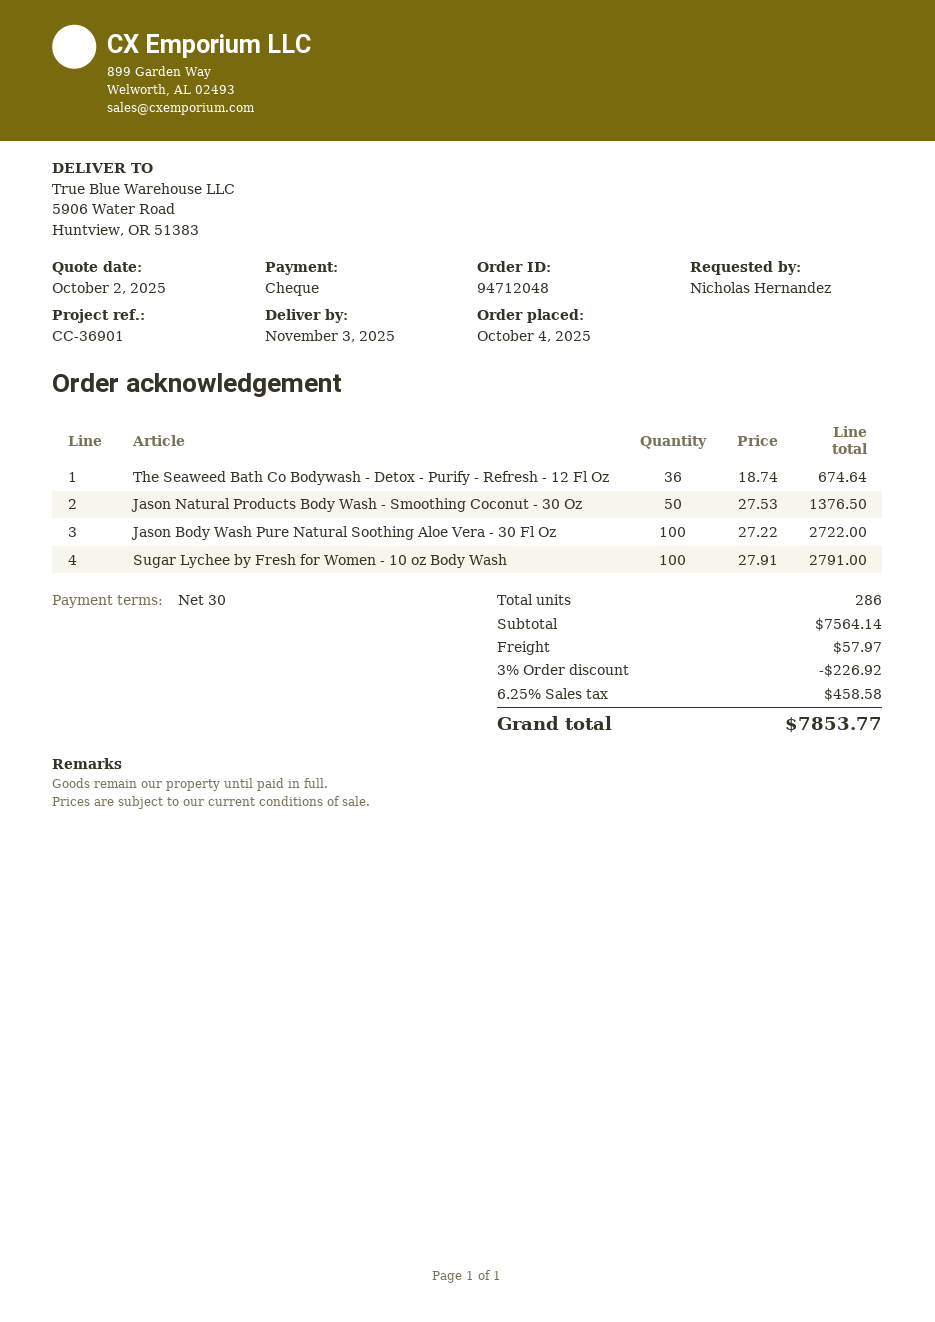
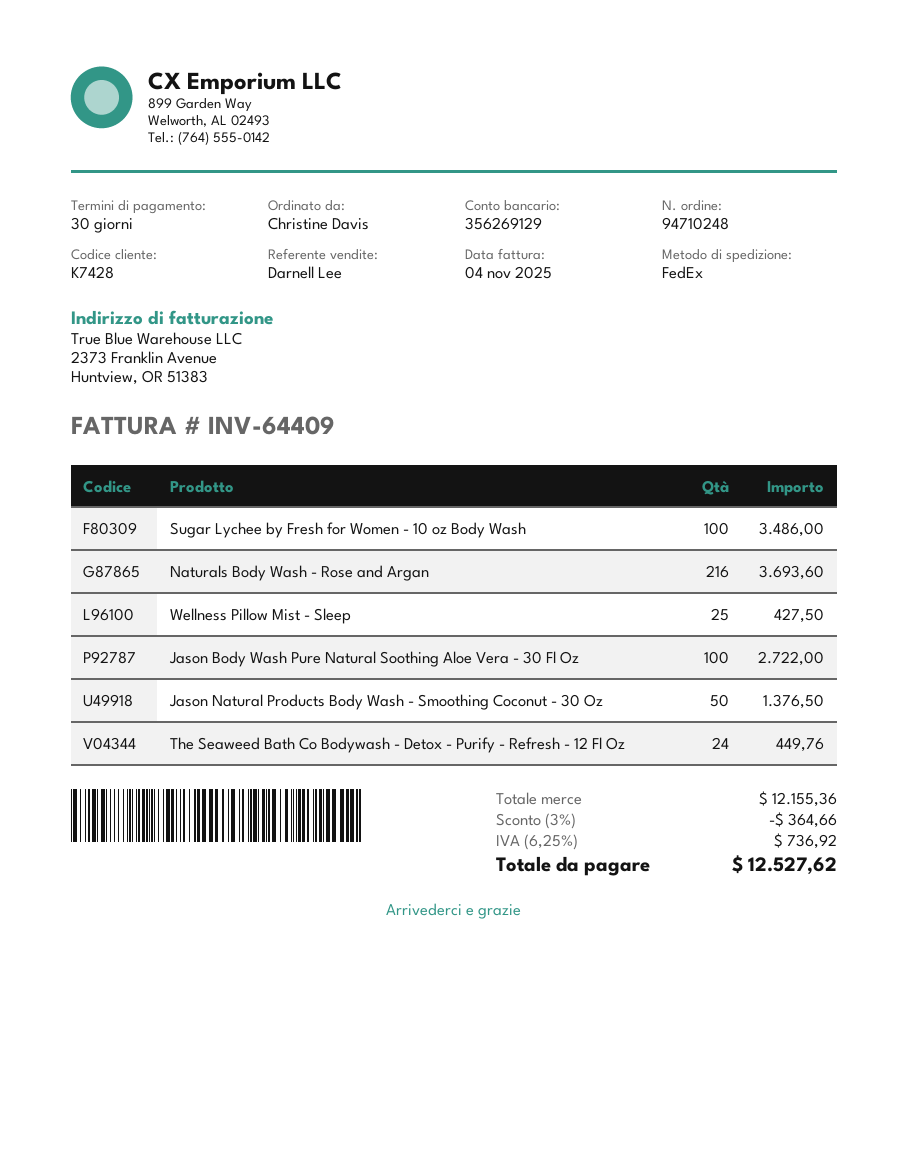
order number: 94712048 -> 94710248
ordered by: Nicholas Hernandez -> Christine Davis
The Seaweed Bath Co Bodywash - Detox - Purify - Refresh - 12 Fl Oz: 36 for 674.64 -> 24 for 449.76
Sugar Lychee by Fresh for Women - 10 oz Body Wash: 100 for 2791.00 -> 100 for 3486.00
Naturals Body Wash - Rose and Argan: none -> 216 for 3693.60
Wellness Pillow Mist - Sleep: none -> 25 for 427.50
subtotal: 7564.14 -> 12155.36
discount: 3% = 226.92 -> 3% = 364.66
shipping: 57.97 -> none
tax: 6.25% = 458.58 -> 6.25% = 736.92
total: 7853.77 -> 12527.62

